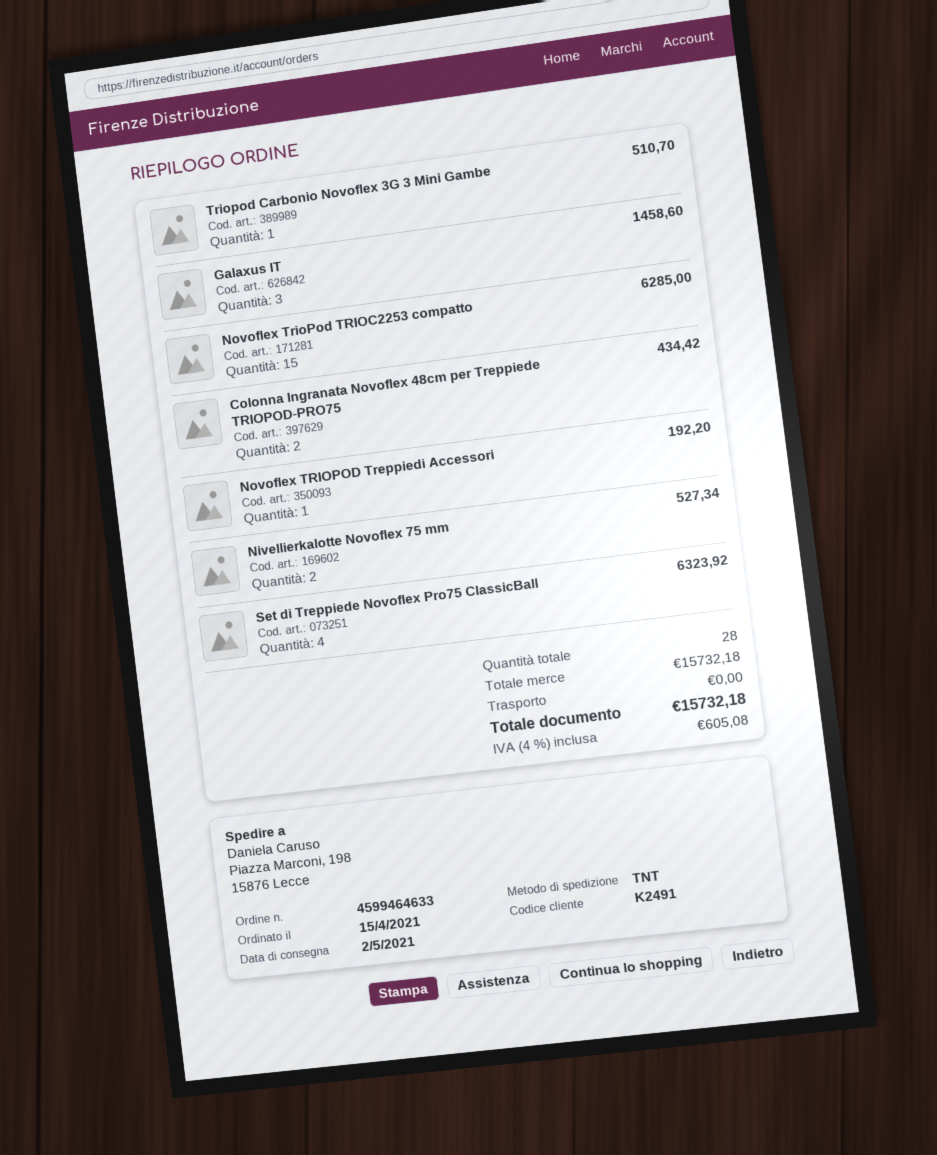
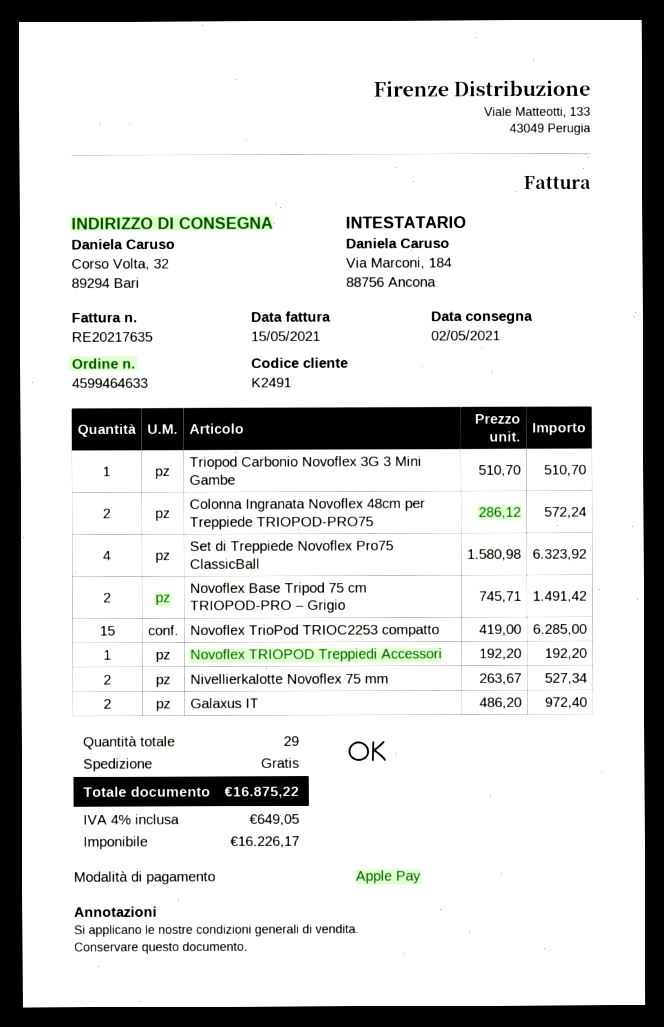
ship to: Piazza Marconi, 198, 15876 Lecce -> Corso Volta, 32, 89294 Bari
Galaxus IT: 3 for 1458.60 -> 2 for 972.40
Colonna Ingranata Novoflex 48cm per Treppiede TRIOPOD-PRO75: 2 for 434.42 -> 2 for 572.24
Novoflex Base Tripod 75 cm TRIOPOD‑PRO – Grigio: none -> 2 for 1491.42
total quantity: 28 -> 29
tax: 4% = 605.08 -> 4% = 649.05
total: 15732.18 -> 16875.22

